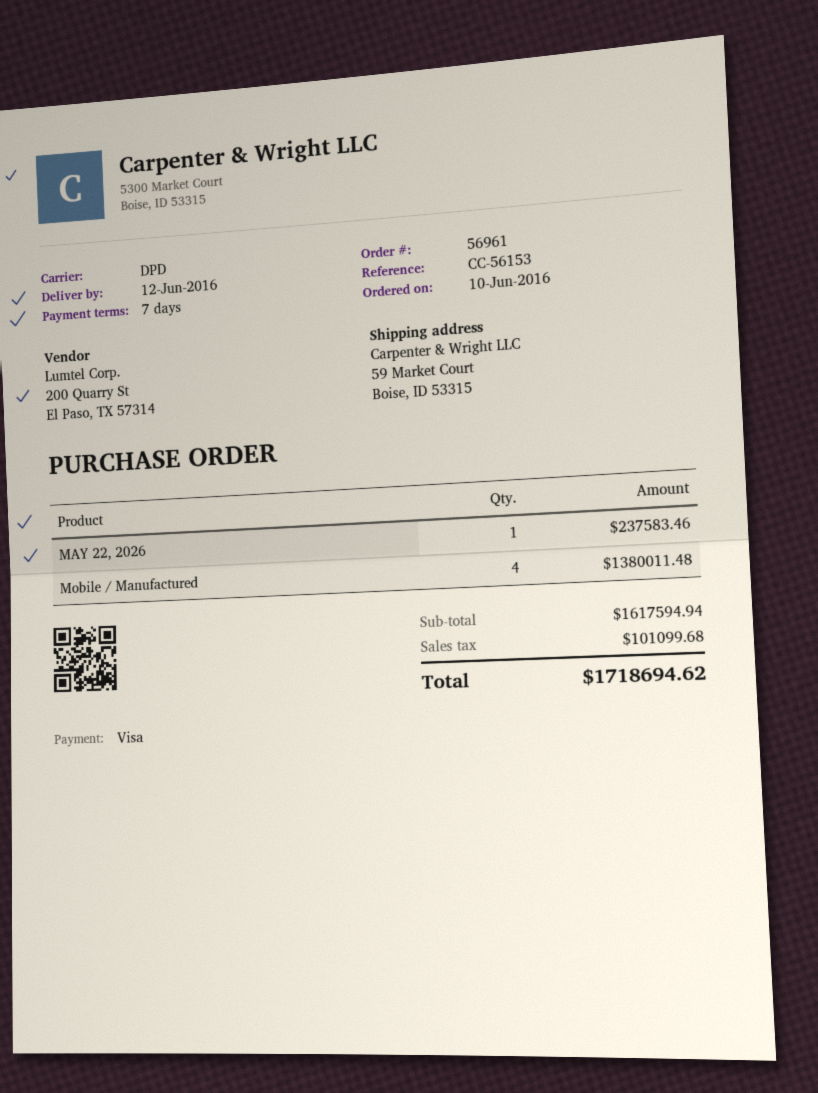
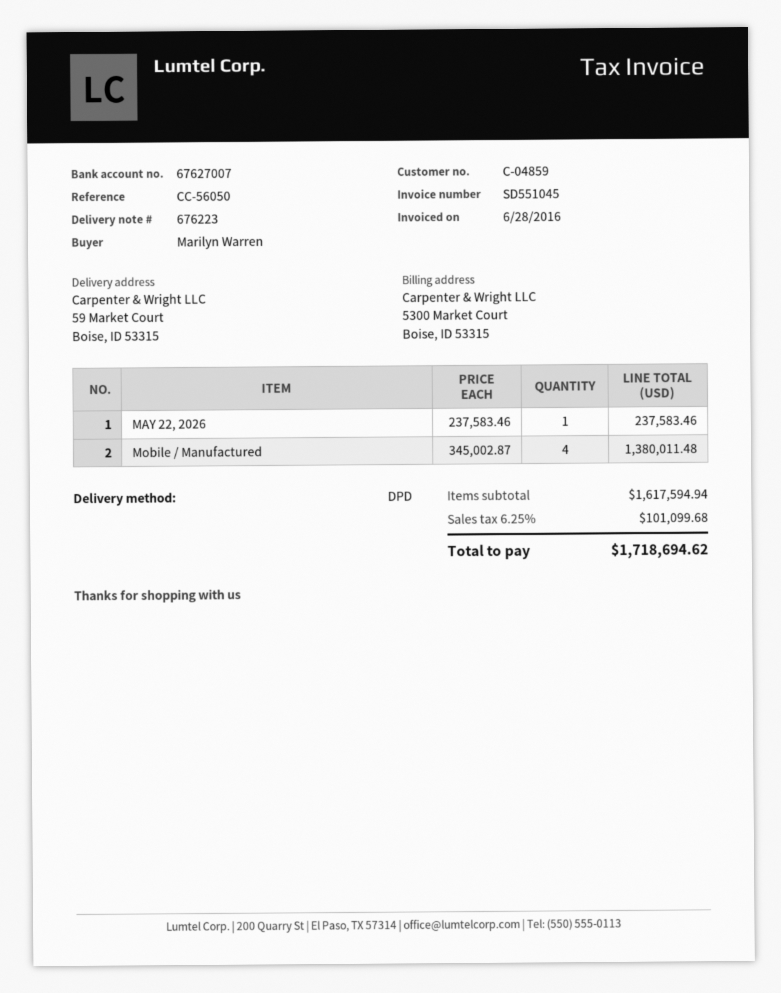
reference: CC-56153 -> CC-56050

